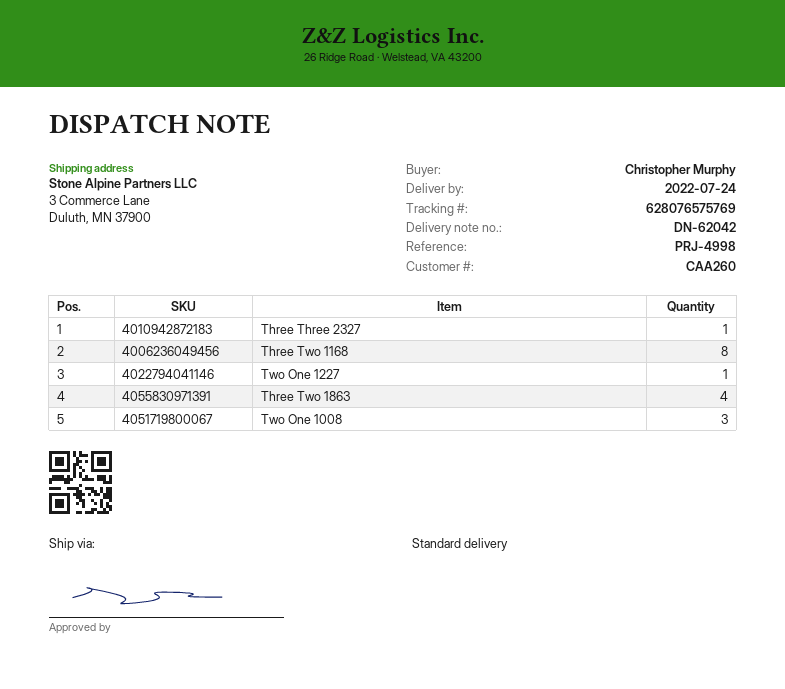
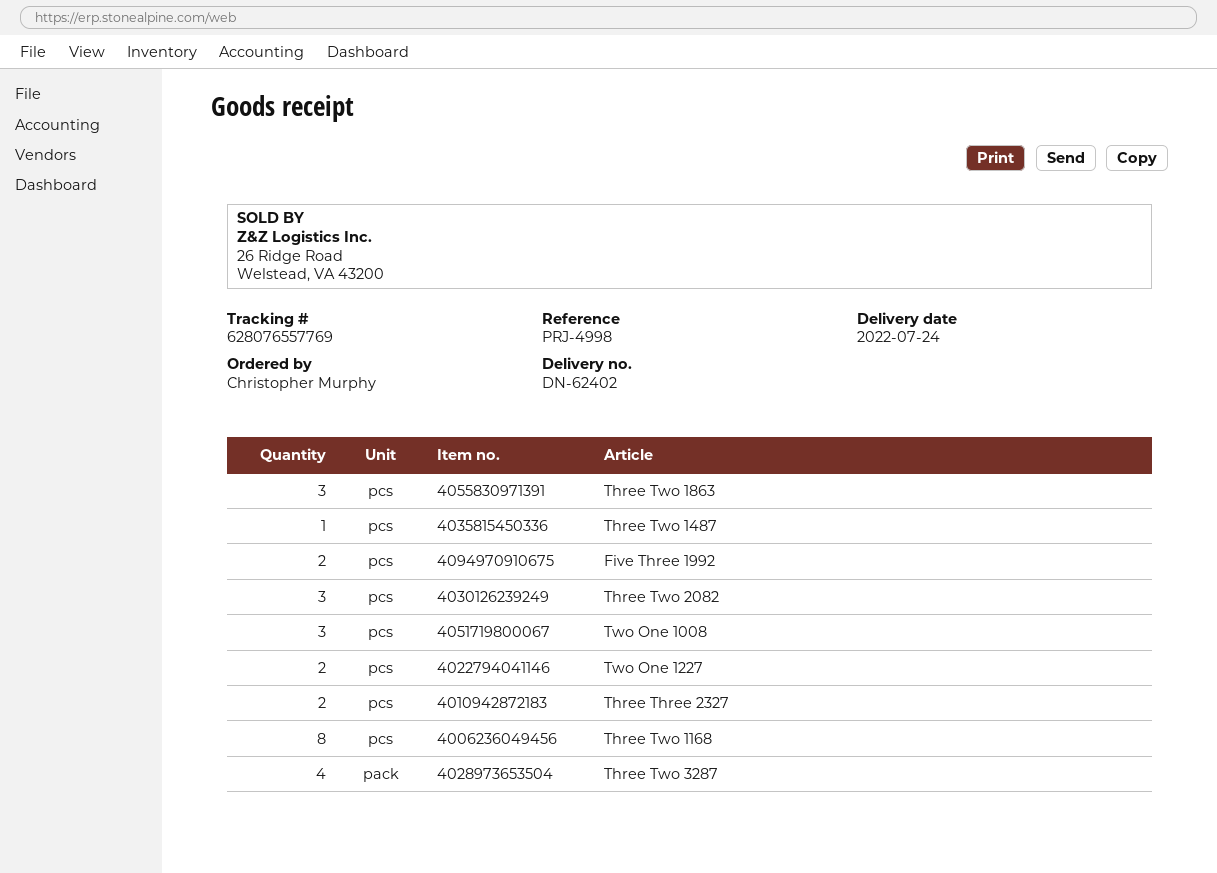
delivery note number: DN-62042 -> DN-62402
tracking number: 628076575769 -> 628076557769
Three Three 2327: 1 -> 2
Two One 1227: 1 -> 2
Three Two 1863: 4 -> 3
Three Two 1487: none -> 1
Five Three 1992: none -> 2
Three Two 2082: none -> 3
Three Two 3287: none -> 4

